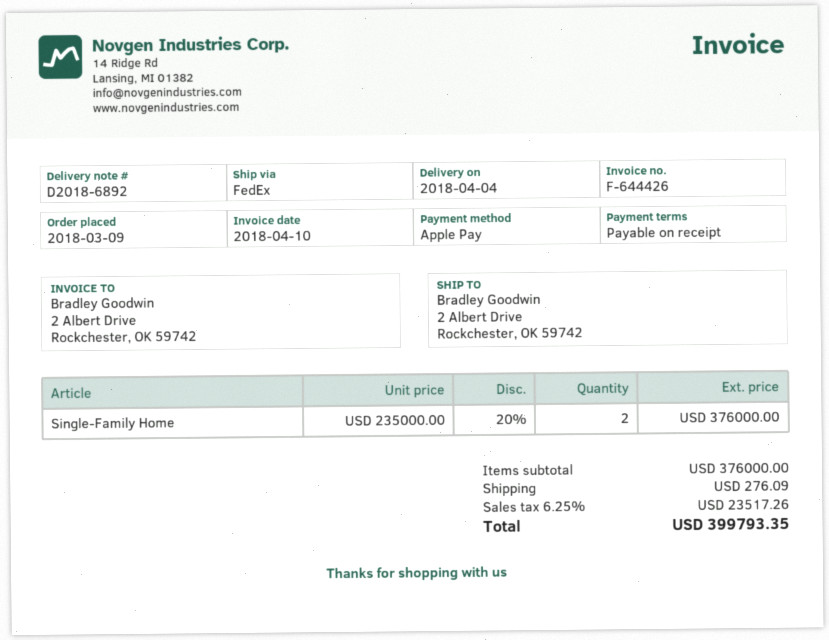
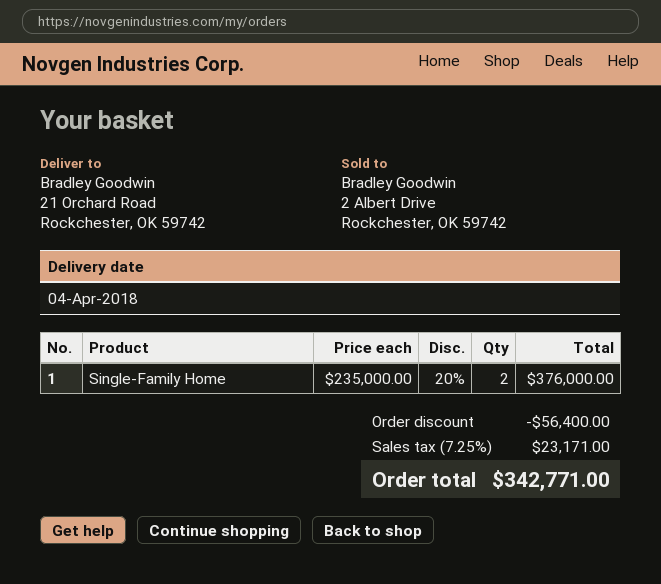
ship to: 2 Albert Drive, Rockchester, OK 59742 -> 21 Orchard Road, Rockchester, OK 59742
discount: none -> 56400.00
shipping: 276.09 -> none
tax: 6.25% = 23517.26 -> 7.25% = 23171.00
total: 399793.35 -> 342771.00

